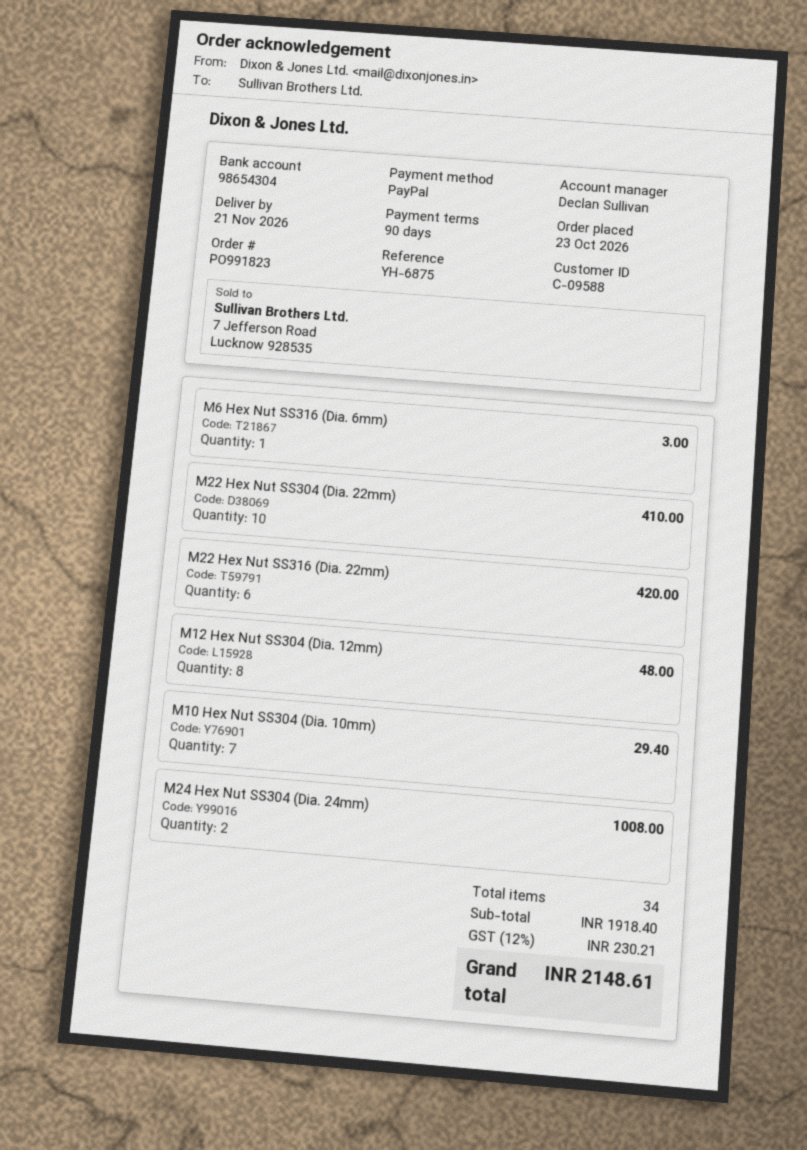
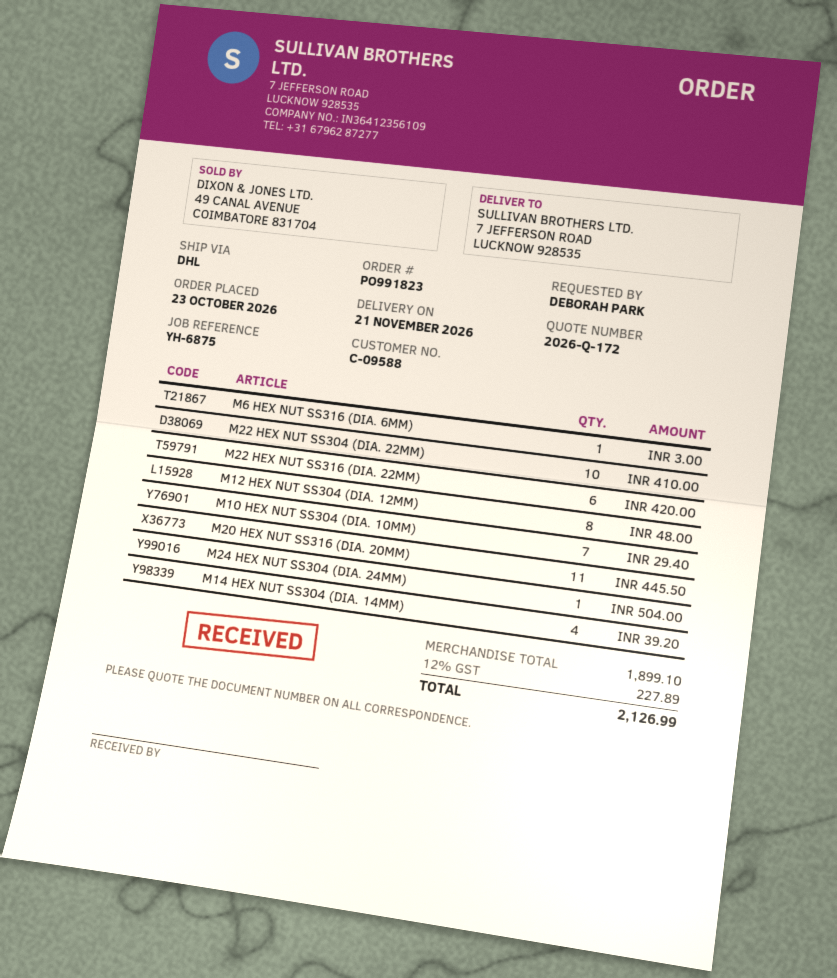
M24 Hex Nut SS304 (Dia. 24mm): 2 for 1008.00 -> 1 for 504.00
M20 HEX NUT SS316 (DIA. 20MM): none -> 11 for 445.50
M14 HEX NUT SS304 (DIA. 14MM): none -> 4 for 39.20
subtotal: 1918.40 -> 1899.10
tax: 12% = 230.21 -> 12% = 227.89
total: 2148.61 -> 2126.99

